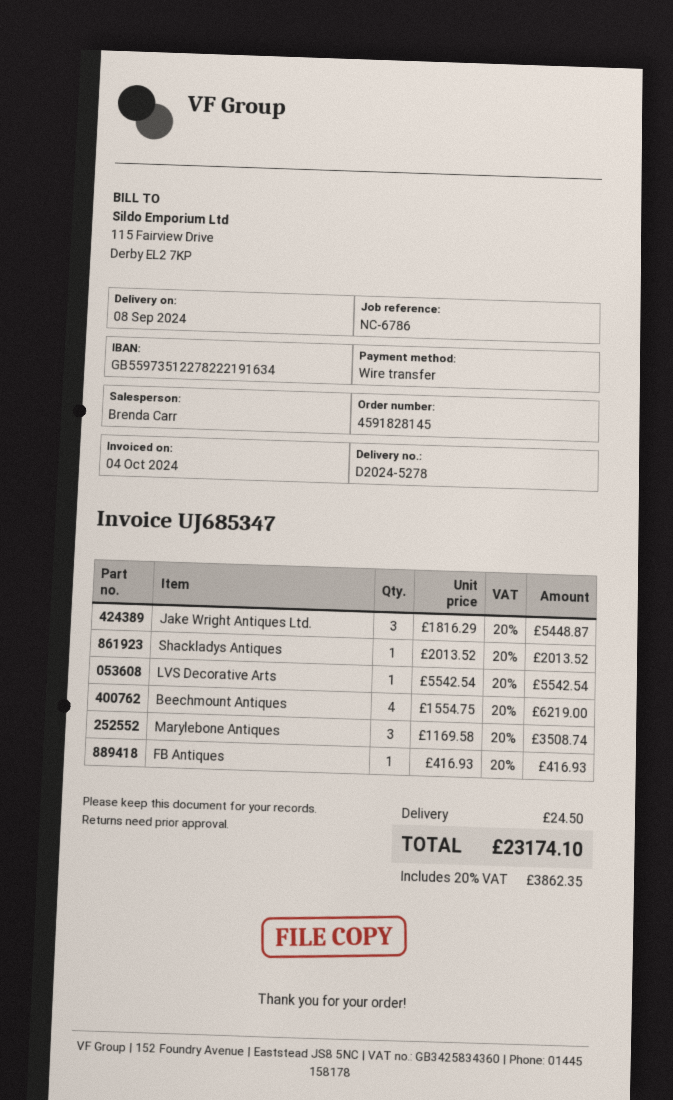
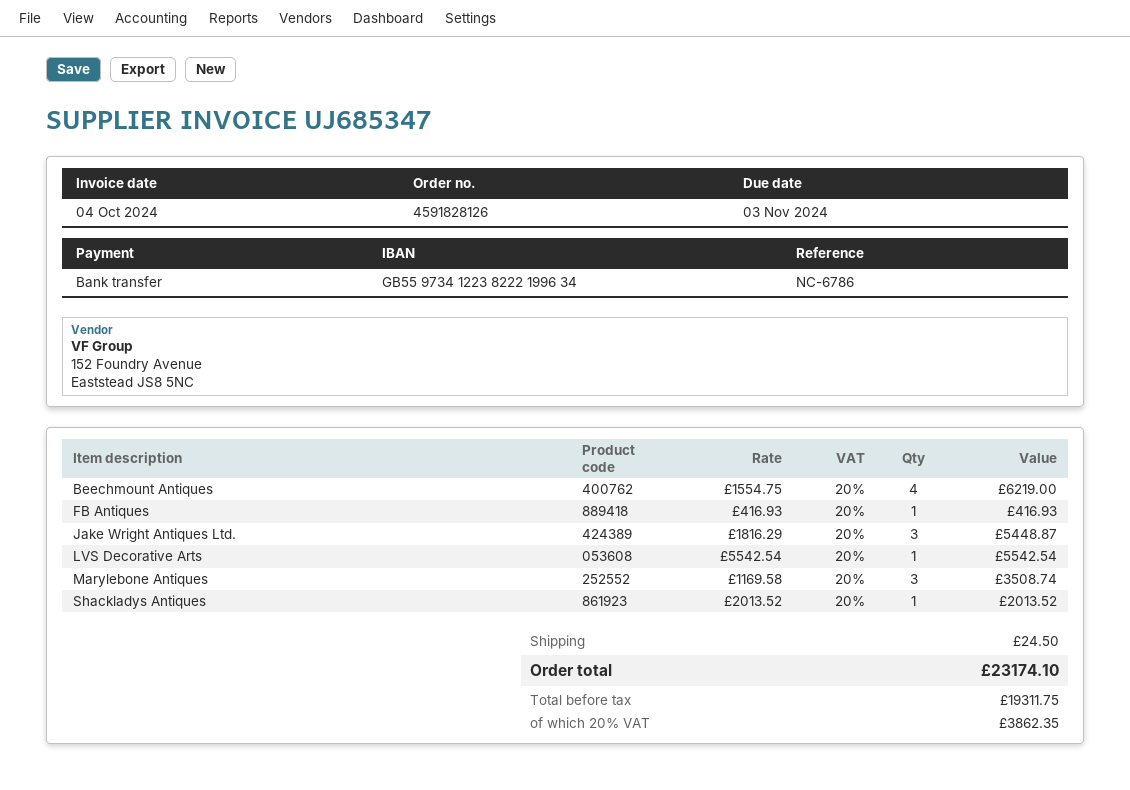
order number: 4591828145 -> 4591828126
bank account: GB55973512278222191634 -> GB55973412238222199634

